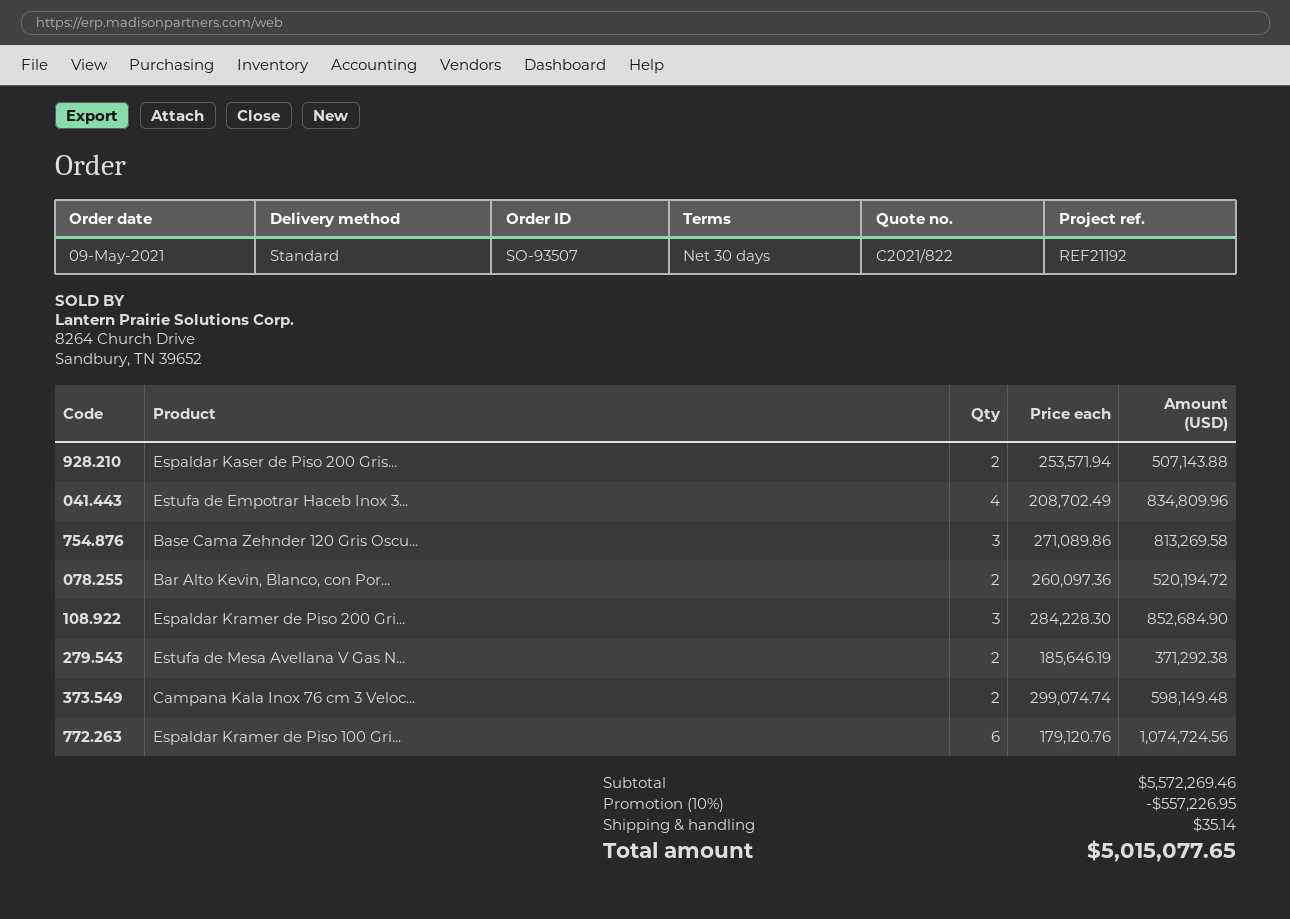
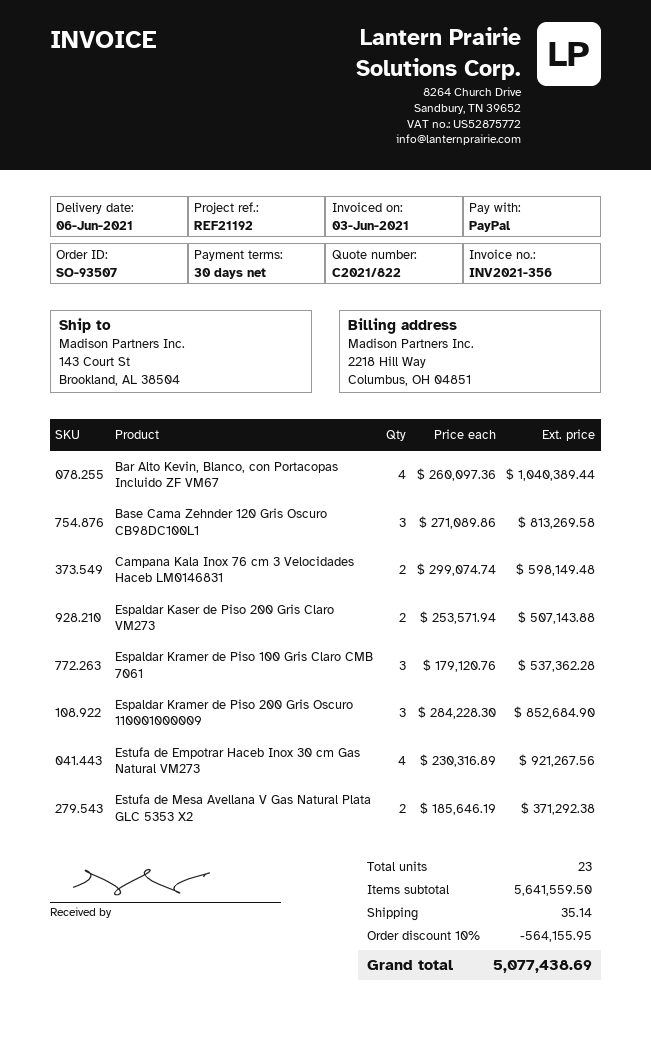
Estufa de Empotrar Haceb Inox 3...: 4 x 208702.49 = 834809.96 -> 4 x 230316.89 = 921267.56
Bar Alto Kevin, Blanco, con Por...: 2 x 260097.36 = 520194.72 -> 4 x 260097.36 = 1040389.44
Espaldar Kramer de Piso 100 Gri...: 6 x 179120.76 = 1074724.56 -> 3 x 179120.76 = 537362.28
subtotal: 5572269.46 -> 5641559.50
discount: 10% = 557226.95 -> 10% = 564155.95
total: 5015077.65 -> 5077438.69

